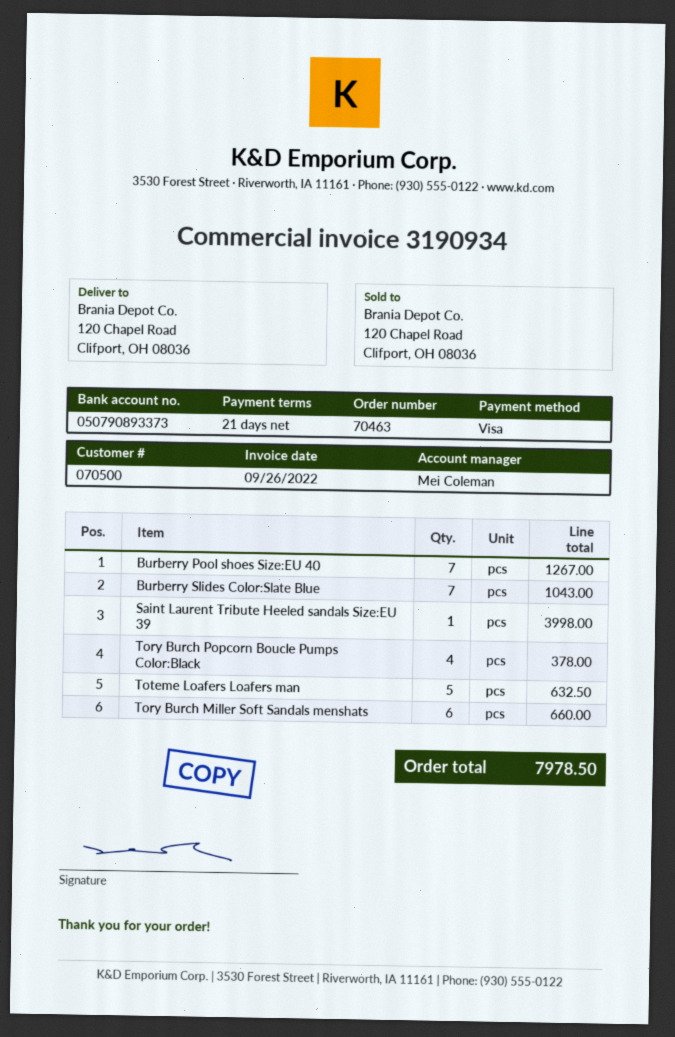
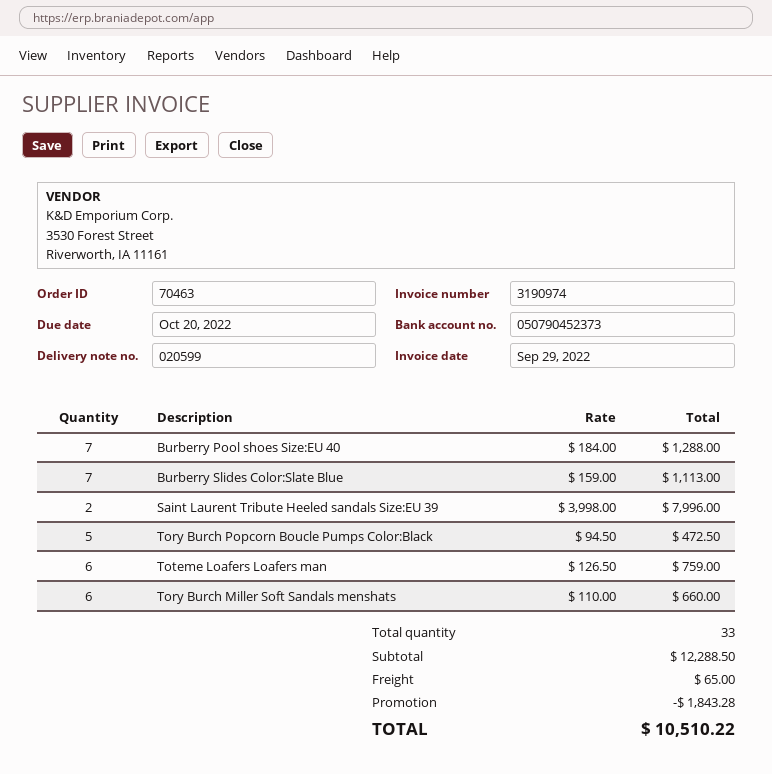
invoice number: 3190934 -> 3190974
invoice date: 2022-09-26 -> 2022-09-29
bank account: 050790893373 -> 050790452373
Burberry Pool shoes Size:EU 40: 7 for 1267.00 -> 7 for 1288.00
Burberry Slides Color:Slate Blue: 7 for 1043.00 -> 7 for 1113.00
Saint Laurent Tribute Heeled sandals Size:EU 39: 1 for 3998.00 -> 2 for 7996.00
Tory Burch Popcorn Boucle Pumps Color:Black: 4 for 378.00 -> 5 for 472.50
Toteme Loafers Loafers man: 5 for 632.50 -> 6 for 759.00
discount: none -> 1843.28
shipping: none -> 65.00
total: 7978.50 -> 10510.22

